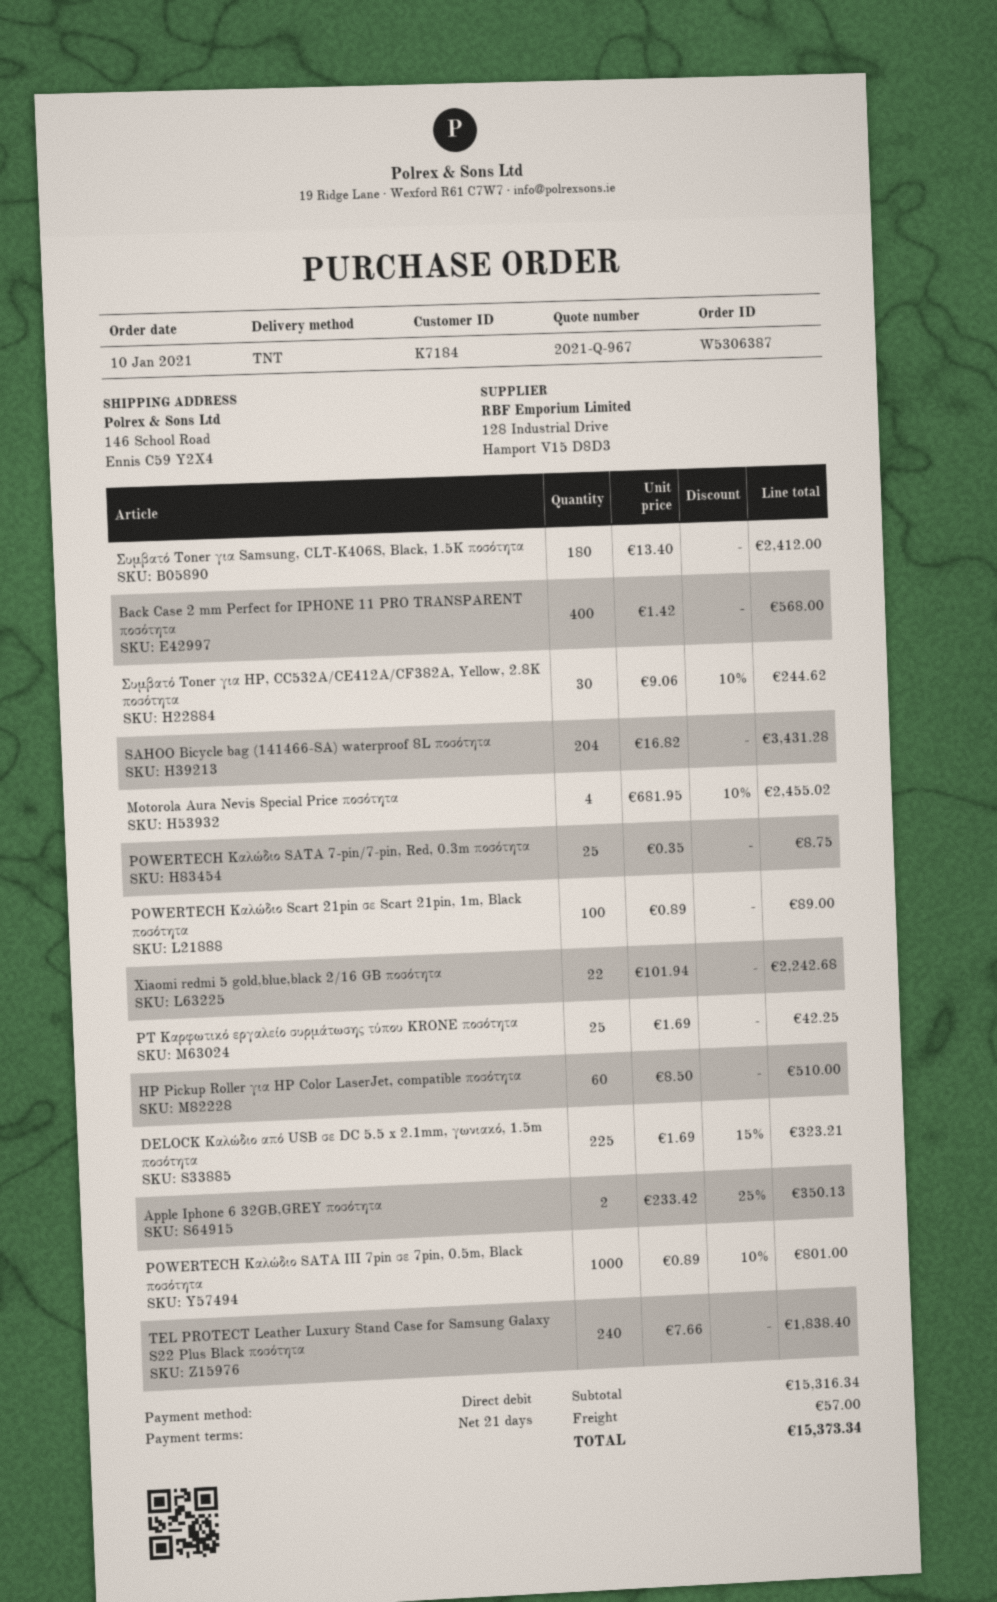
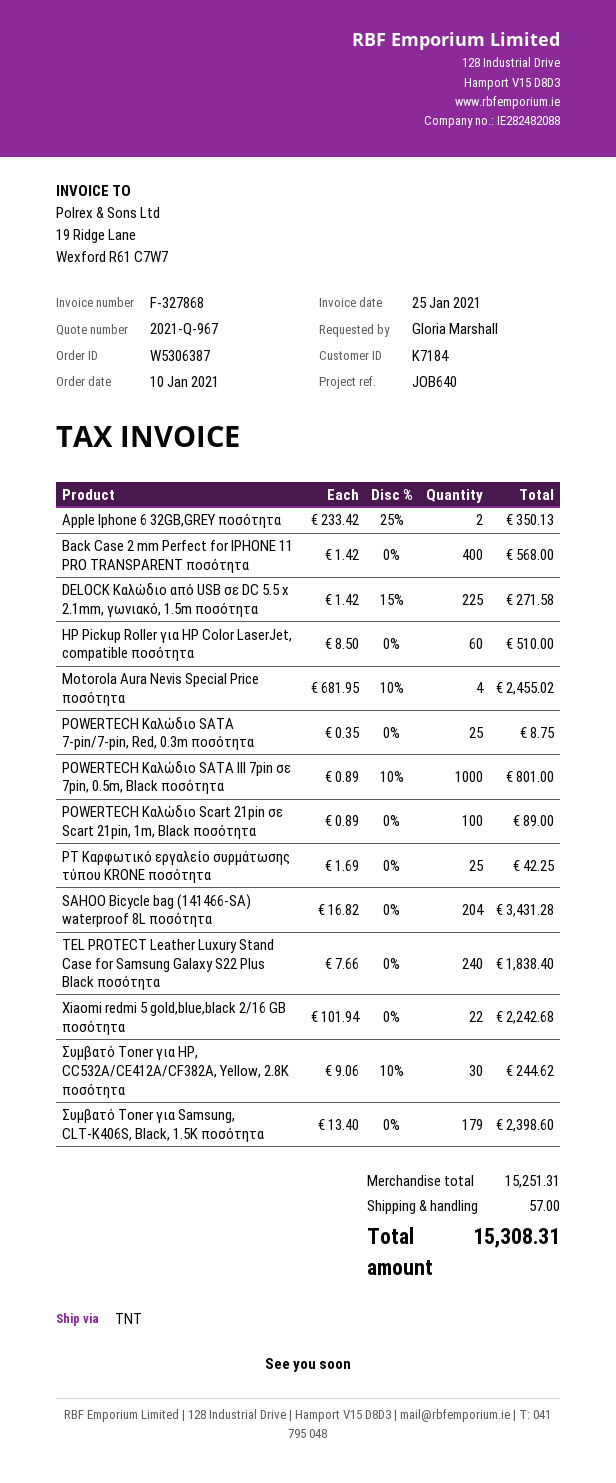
Συμβατό Toner για Samsung, CLT-K406S, Black, 1.5K ποσότητα: 180 x 13.40 = 2412.00 -> 179 x 13.40 = 2398.60
DELOCK Καλώδιο από USB σε DC 5.5 x 2.1mm, γωνιακό, 1.5m ποσότητα: 225 x 1.69 - 15% = 323.21 -> 225 x 1.42 - 15% = 271.58
subtotal: 15316.34 -> 15251.31
total: 15373.34 -> 15308.31

